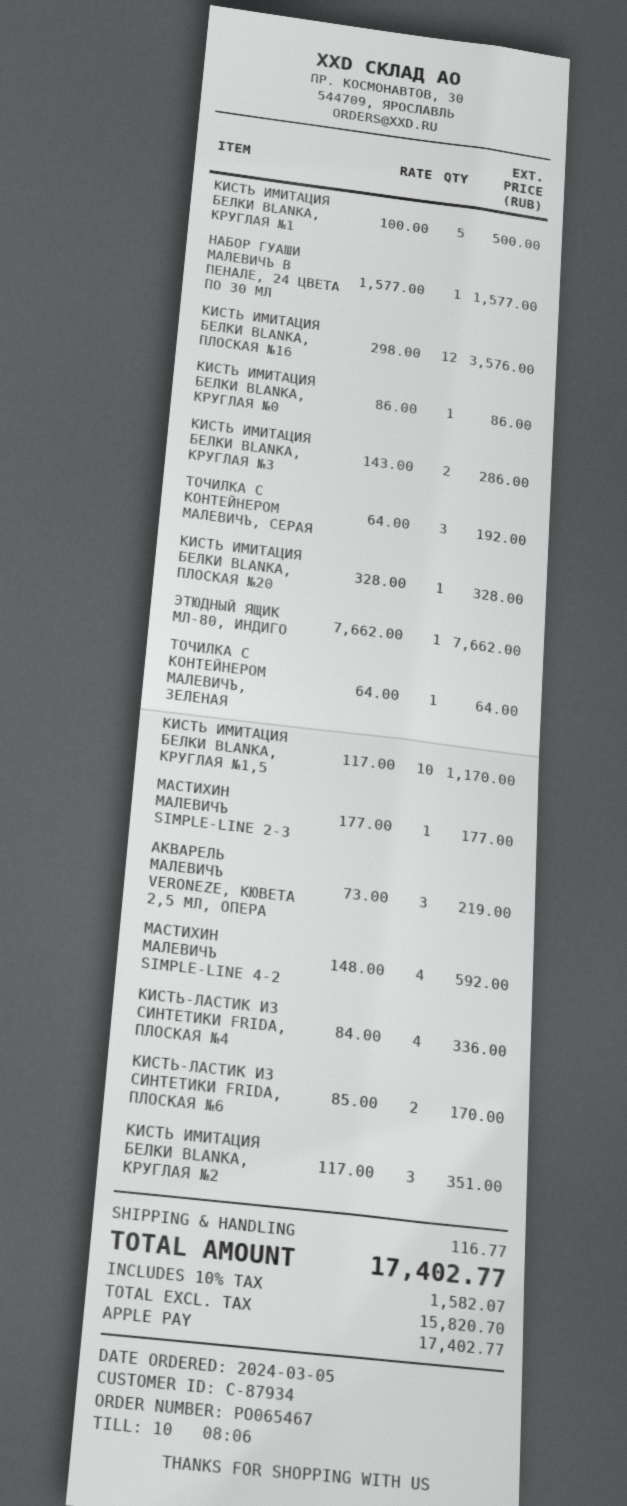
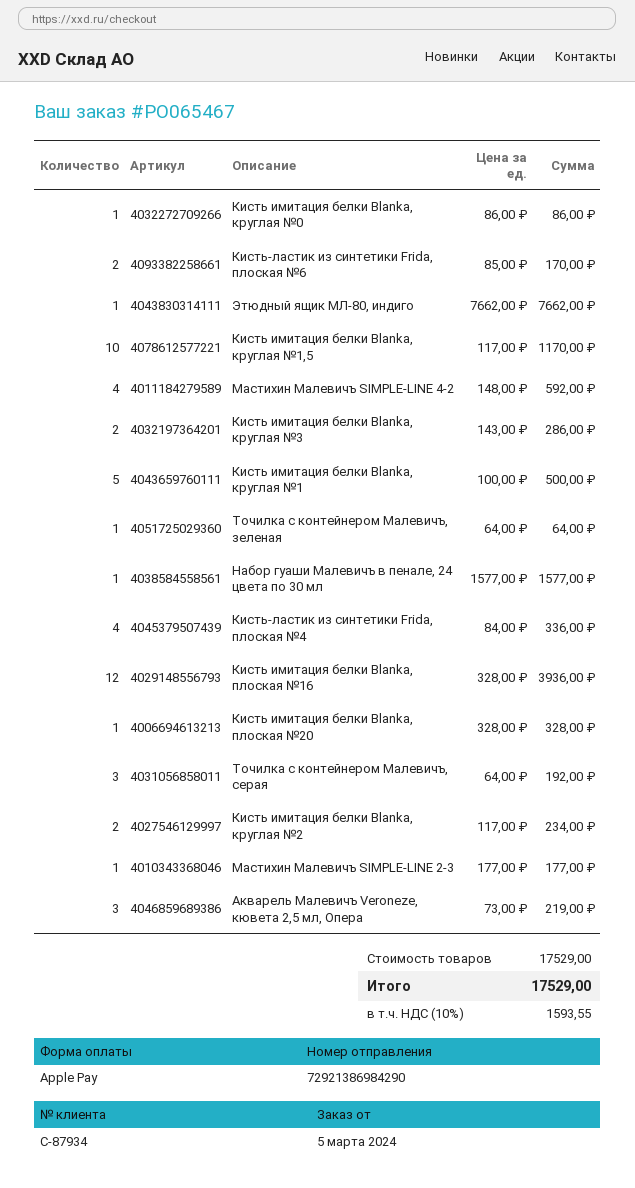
КИСТЬ ИМИТАЦИЯ БЕЛКИ BLANKA, ПЛОСКАЯ №16: 12 x 298.00 = 3576.00 -> 12 x 328.00 = 3936.00
КИСТЬ ИМИТАЦИЯ БЕЛКИ BLANKA, КРУГЛАЯ №2: 3 x 117.00 = 351.00 -> 2 x 117.00 = 234.00
shipping: 116.77 -> none
tax: 10% = 1582.07 -> 10% = 1593.55
total: 17402.77 -> 17529.00

